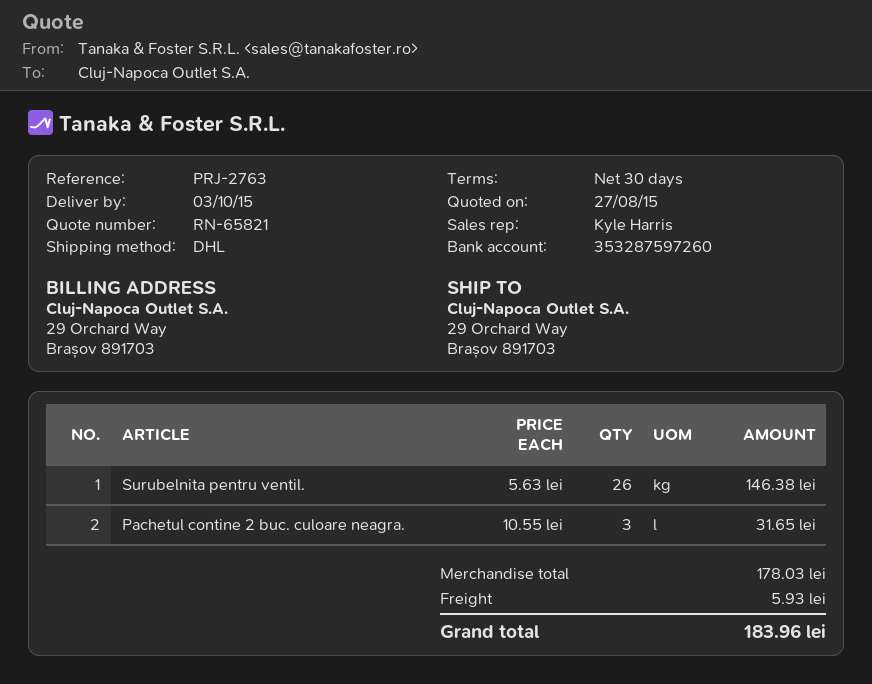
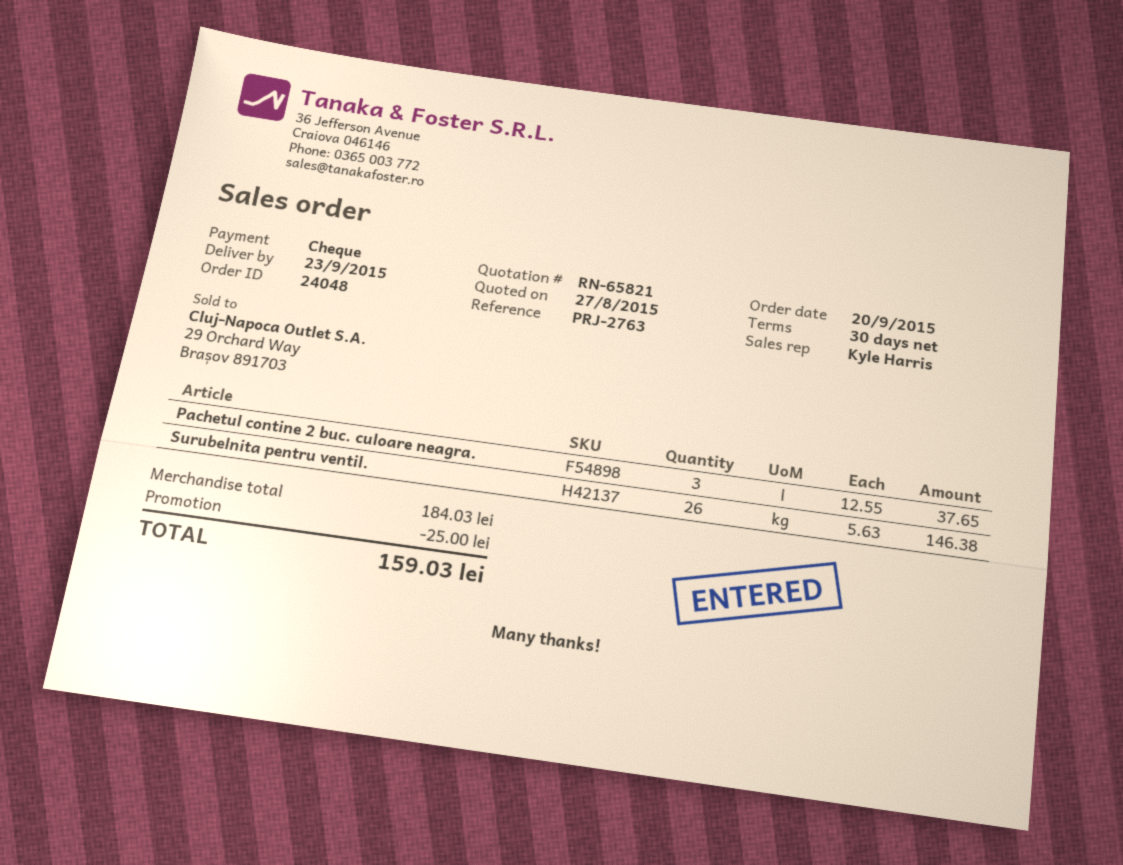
delivery date: 2015-10-03 -> 2015-09-23
Pachetul contine 2 buc. culoare neagra.: 3 x 10.55 = 31.65 -> 3 x 12.55 = 37.65
subtotal: 178.03 -> 184.03
discount: none -> 25.00
shipping: 5.93 -> none
total: 183.96 -> 159.03

